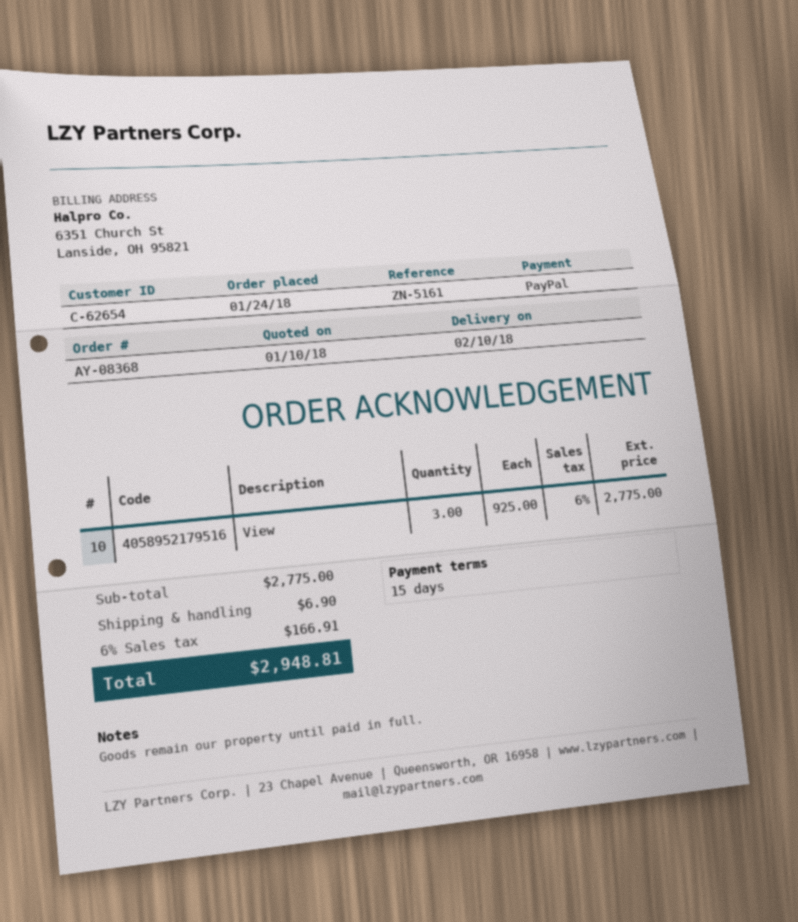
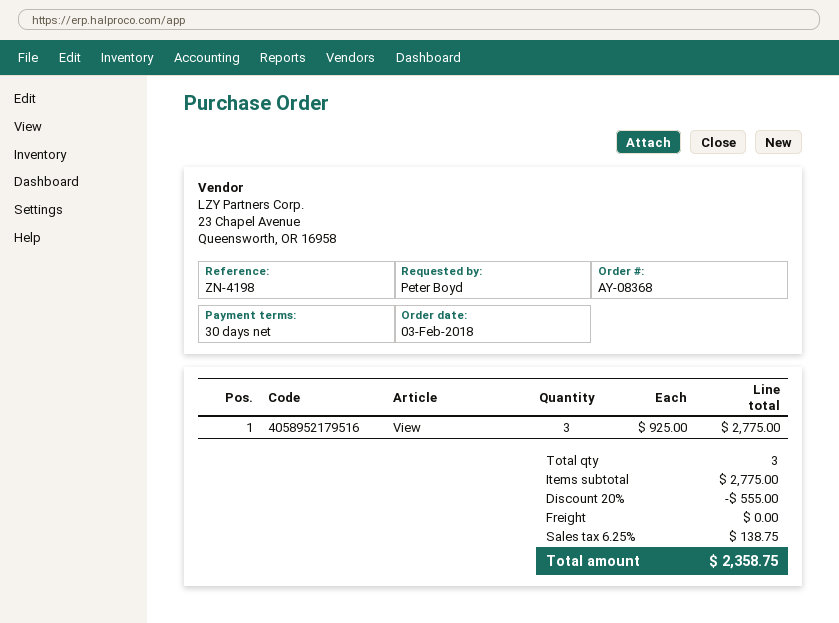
order date: 2018-01-24 -> 2018-02-03
payment terms: 15 days -> 30 days
reference: ZN-5161 -> ZN-4198
discount: none -> 20% = 555.00
shipping: 6.90 -> 0.00
tax: 6% = 166.91 -> 6.25% = 138.75
total: 2948.81 -> 2358.75

